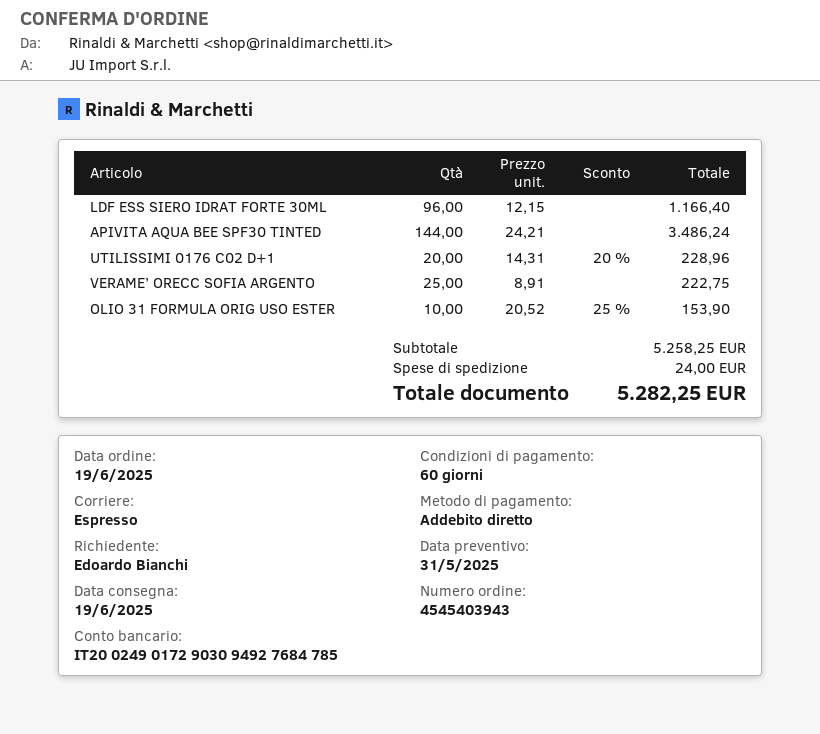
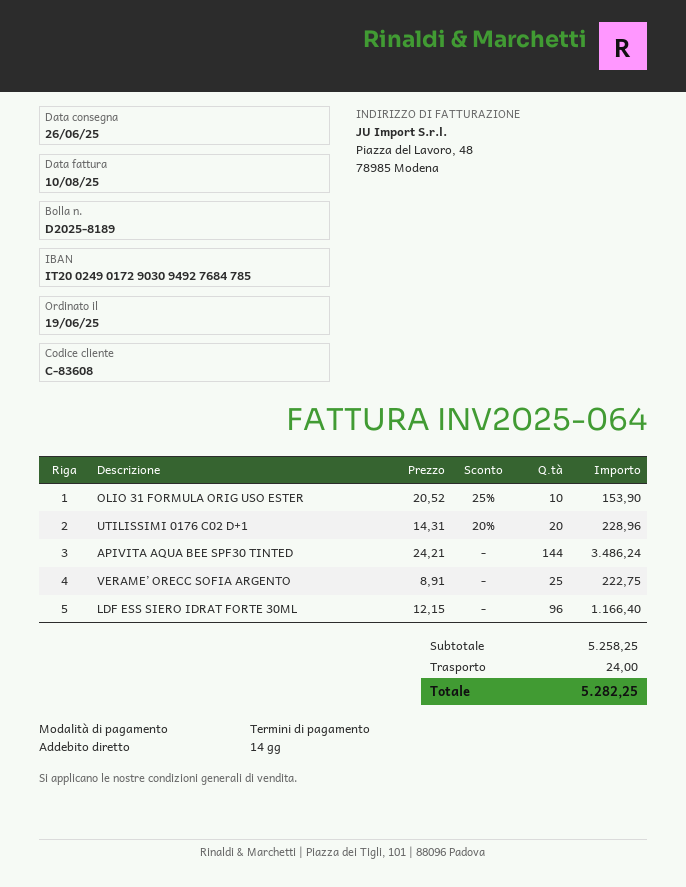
delivery date: 2025-06-19 -> 2025-06-26
payment terms: 60 days -> 14 days

